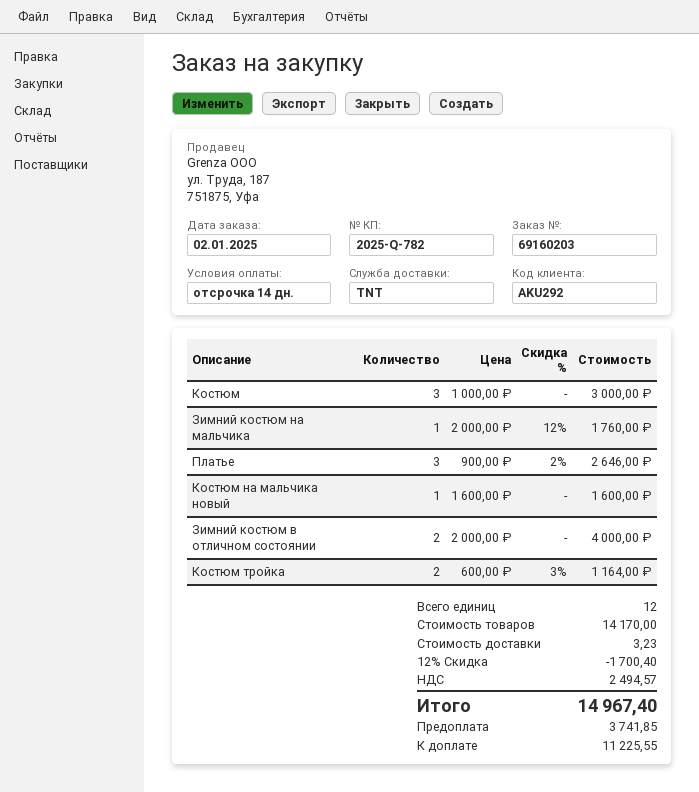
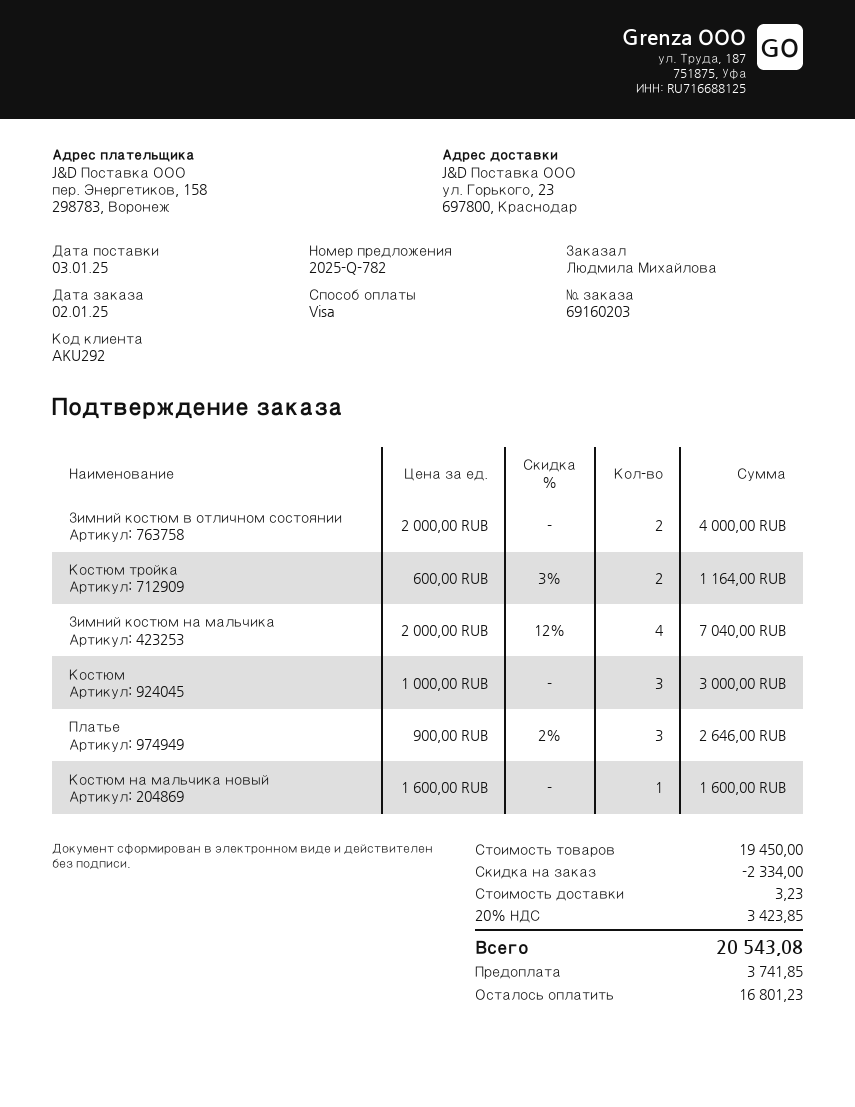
Зимний костюм на мальчика: 1 x 2000.00 - 12% = 1760.00 -> 4 x 2000.00 - 12% = 7040.00
subtotal: 14170.00 -> 19450.00
discount: 1700.40 -> 2334.00
tax: 2494.57 -> 3423.85
total: 14967.40 -> 20543.08
balance: 11225.55 -> 16801.23

